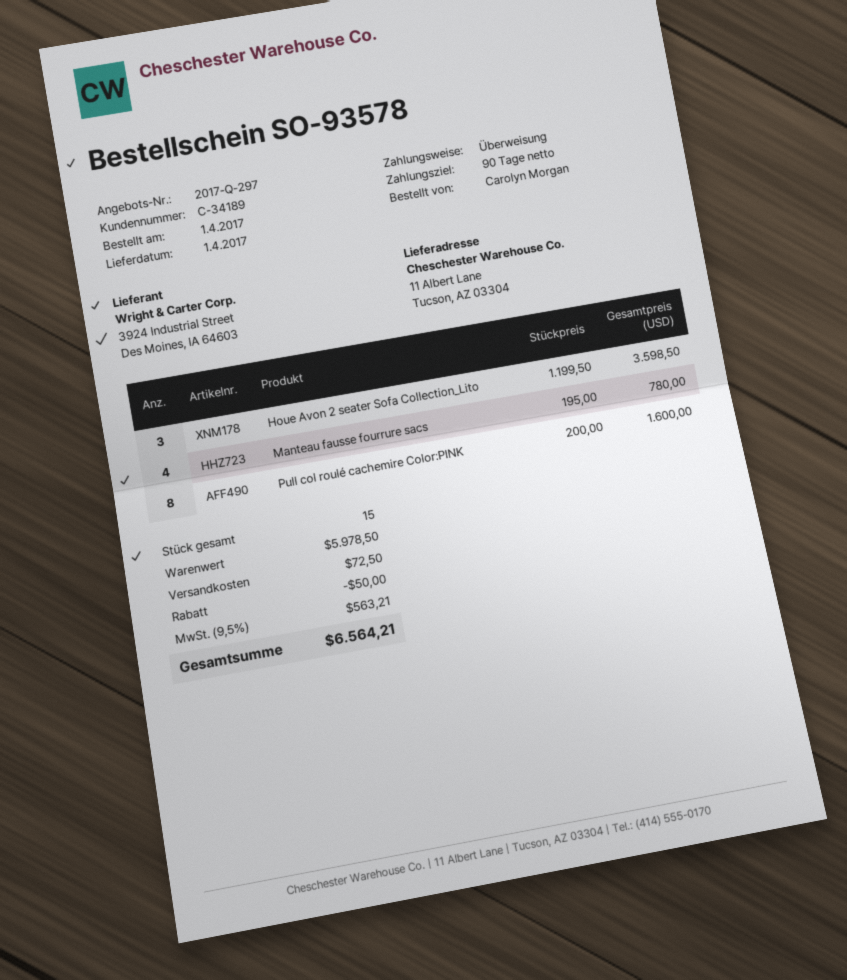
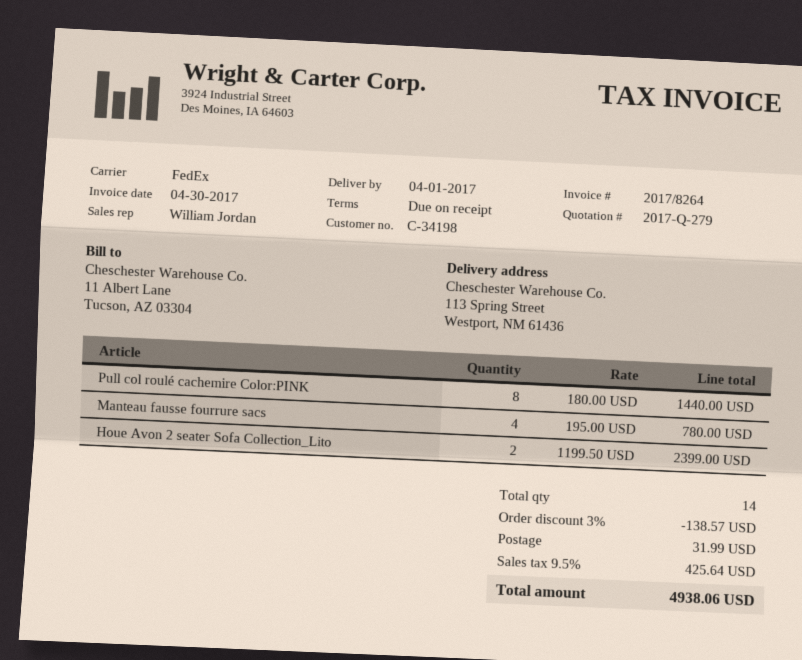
quote number: 2017-Q-297 -> 2017-Q-279
payment terms: 90 days -> on receipt
customer number: C-34189 -> C-34198
ship to: 11 Albert Lane, Tucson, AZ 03304 -> 113 Spring Street, Westport, NM 61436
Houe Avon 2 seater Sofa Collection_Lito: 3 x 1199.50 = 3598.50 -> 2 x 1199.50 = 2399.00
Pull col roulé cachemire Color:PINK: 8 x 200.00 = 1600.00 -> 8 x 180.00 = 1440.00
total quantity: 15 -> 14
discount: 50.00 -> 138.57
shipping: 72.50 -> 31.99
tax: 9.5% = 563.21 -> 9.5% = 425.64
total: 6564.21 -> 4938.06

